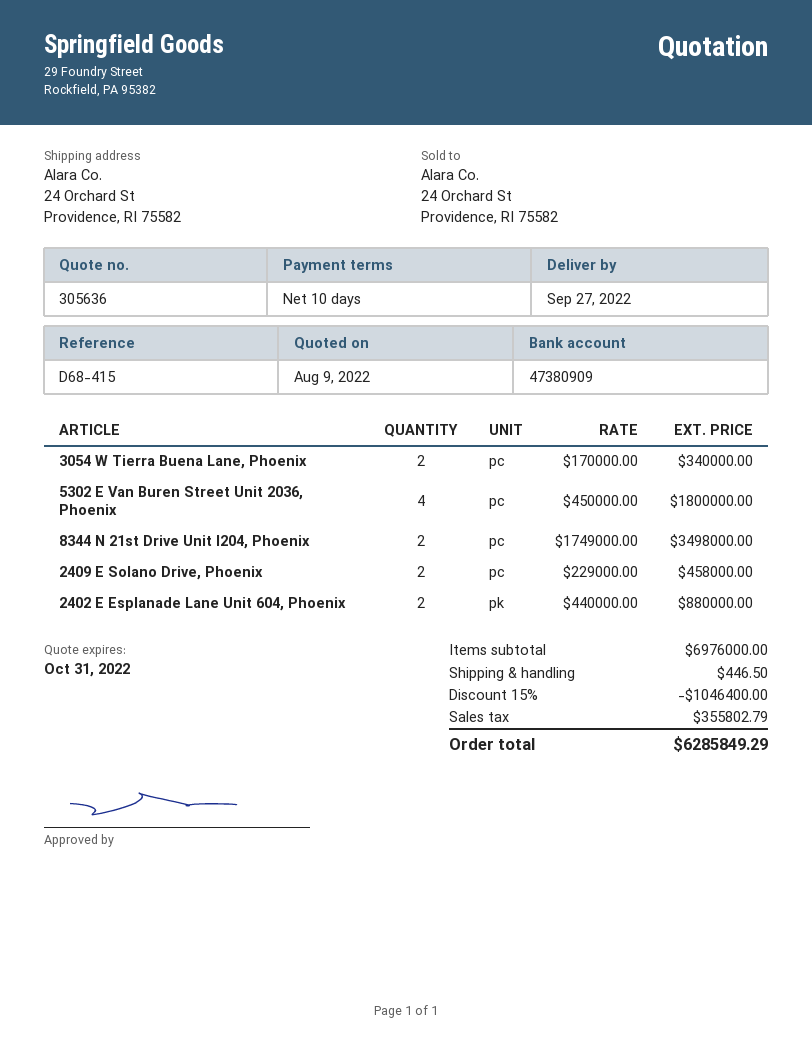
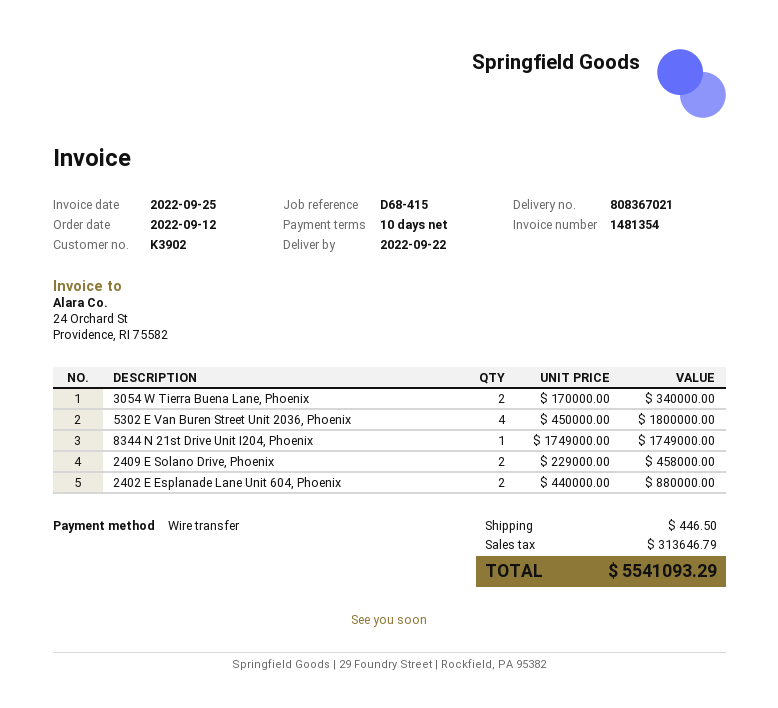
delivery date: 2022-09-27 -> 2022-09-22
8344 N 21st Drive Unit I204, Phoenix: 2 x 1749000.00 = 3498000.00 -> 1 x 1749000.00 = 1749000.00
discount: 15% = 1046400.00 -> none
tax: 355802.79 -> 313646.79
total: 6285849.29 -> 5541093.29

